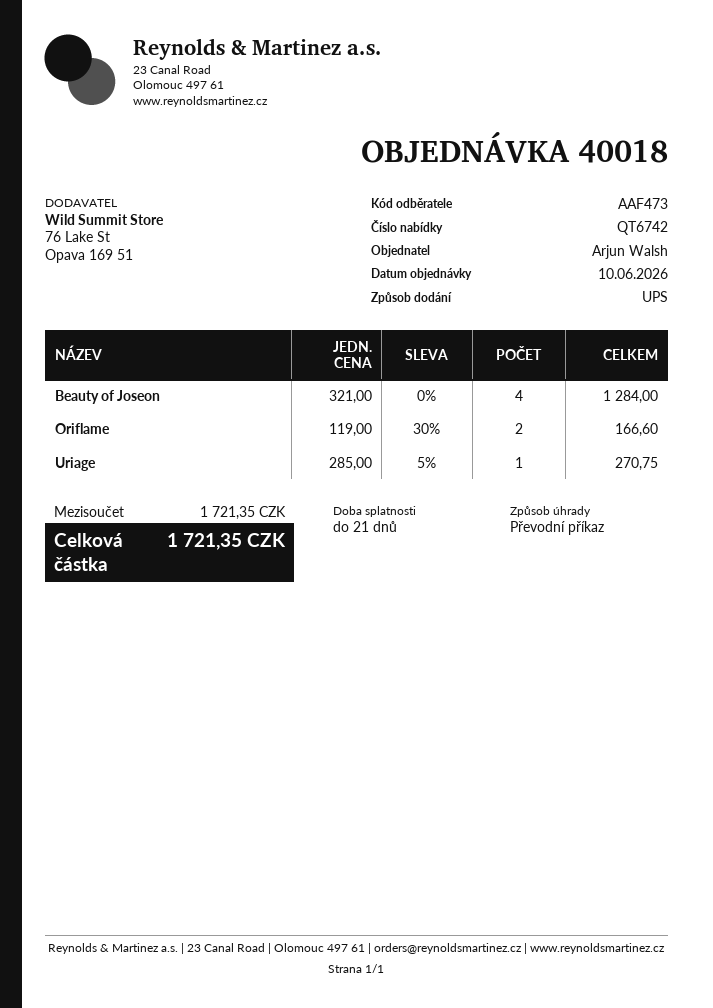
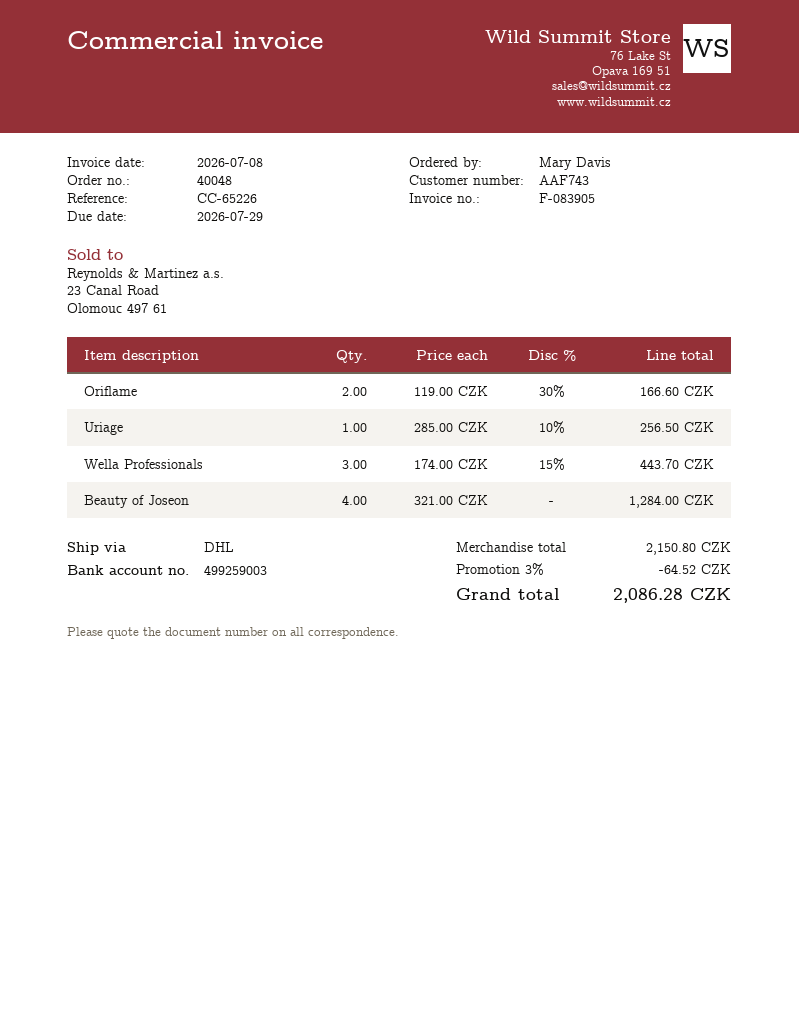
order number: 40018 -> 40048
customer number: AAF473 -> AAF743
ordered by: Arjun Walsh -> Mary Davis
shipping method: UPS -> DHL
Uriage: 1 x 285.00 - 5% = 270.75 -> 1 x 285.00 - 10% = 256.50
Wella Professionals: none -> 3 x 174.00 - 15% = 443.70
subtotal: 1721.35 -> 2150.80
discount: none -> 3% = 64.52
total: 1721.35 -> 2086.28

